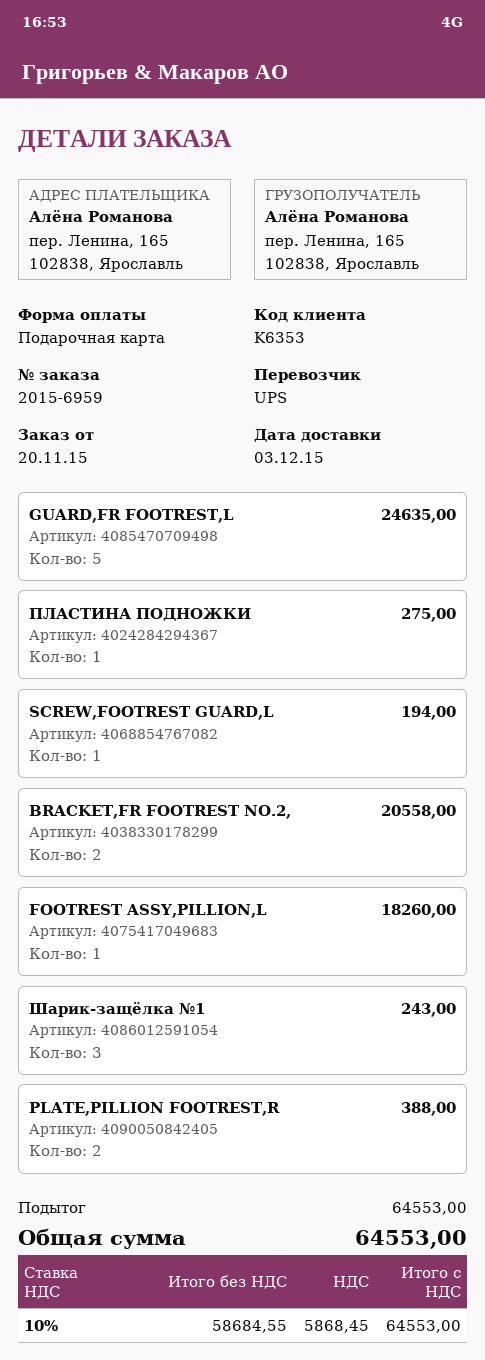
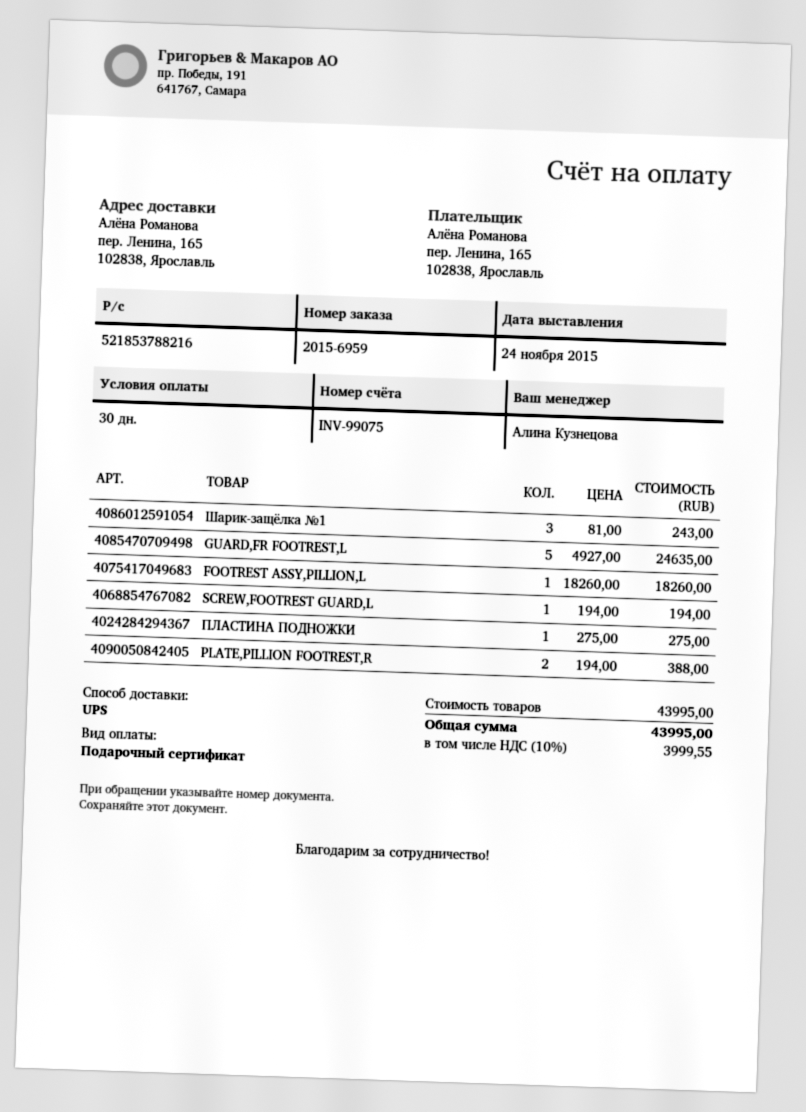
BRACKET,FR FOOTREST NO.2,: 2 for 20558.00 -> none
subtotal: 64553.00 -> 43995.00
tax: 10% = 5868.45 -> 10% = 3999.55
total: 64553.00 -> 43995.00

